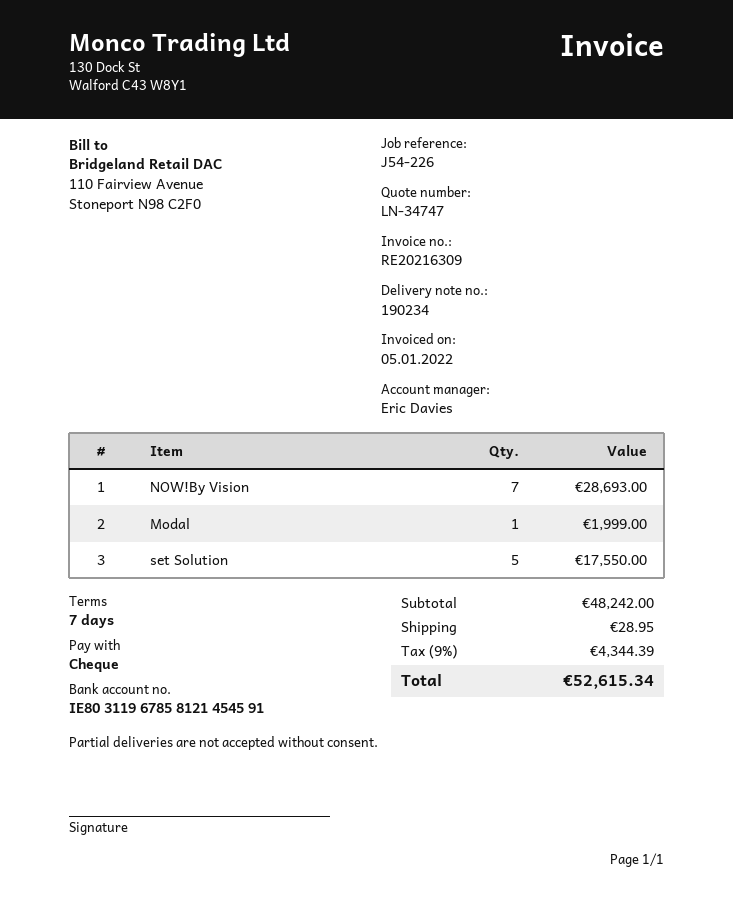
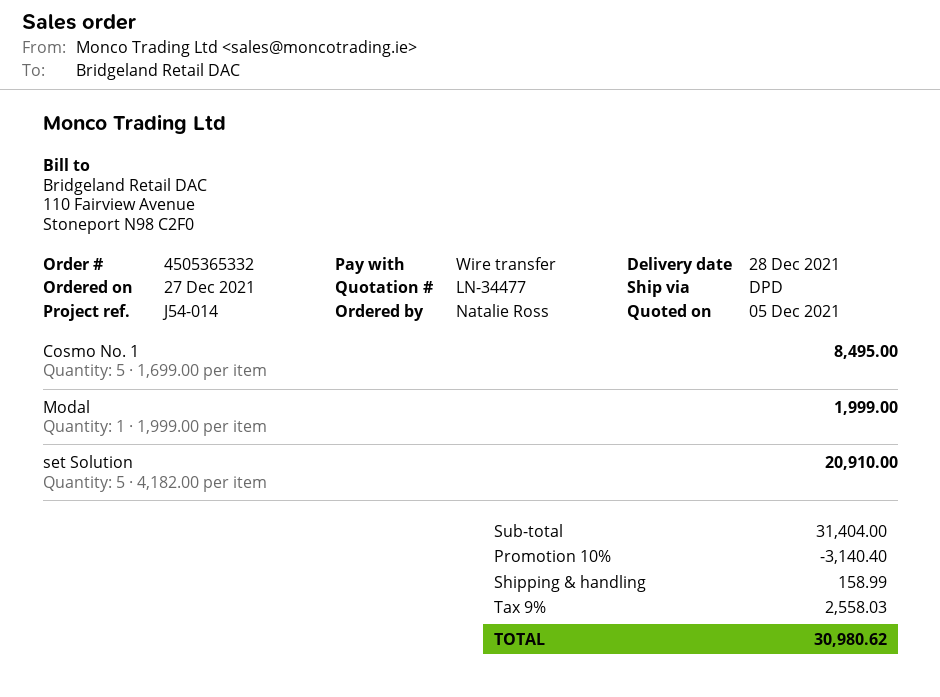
quote number: LN-34747 -> LN-34477
reference: J54-226 -> J54-014
payment method: cheque -> bank transfer
NOW!By Vision: 7 for 28693.00 -> none
set Solution: 5 for 17550.00 -> 5 for 20910.00
Cosmo No. 1: none -> 5 for 8495.00
subtotal: 48242.00 -> 31404.00
discount: none -> 10% = 3140.40
shipping: 28.95 -> 158.99
tax: 9% = 4344.39 -> 9% = 2558.03
total: 52615.34 -> 30980.62

